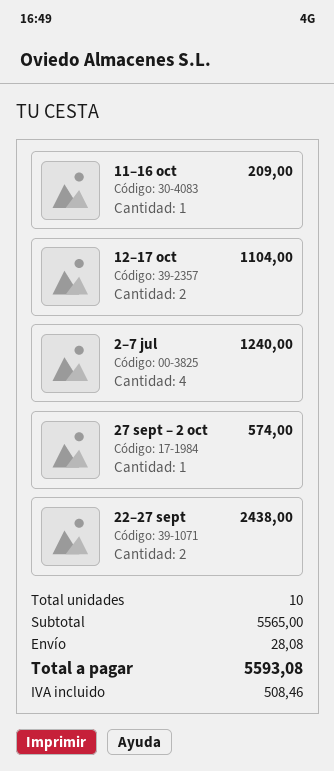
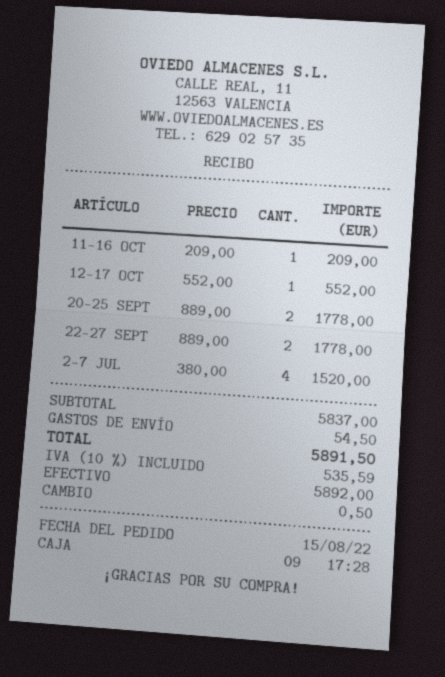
12–17 oct: 2 for 1104.00 -> 1 for 552.00
2–7 jul: 4 for 1240.00 -> 4 for 1520.00
27 sept – 2 oct: 1 for 574.00 -> none
22–27 sept: 2 for 2438.00 -> 2 for 1778.00
20–25 SEPT: none -> 2 for 1778.00
subtotal: 5565.00 -> 5837.00
shipping: 28.08 -> 54.50
tax: 508.46 -> 535.59
total: 5593.08 -> 5891.50

